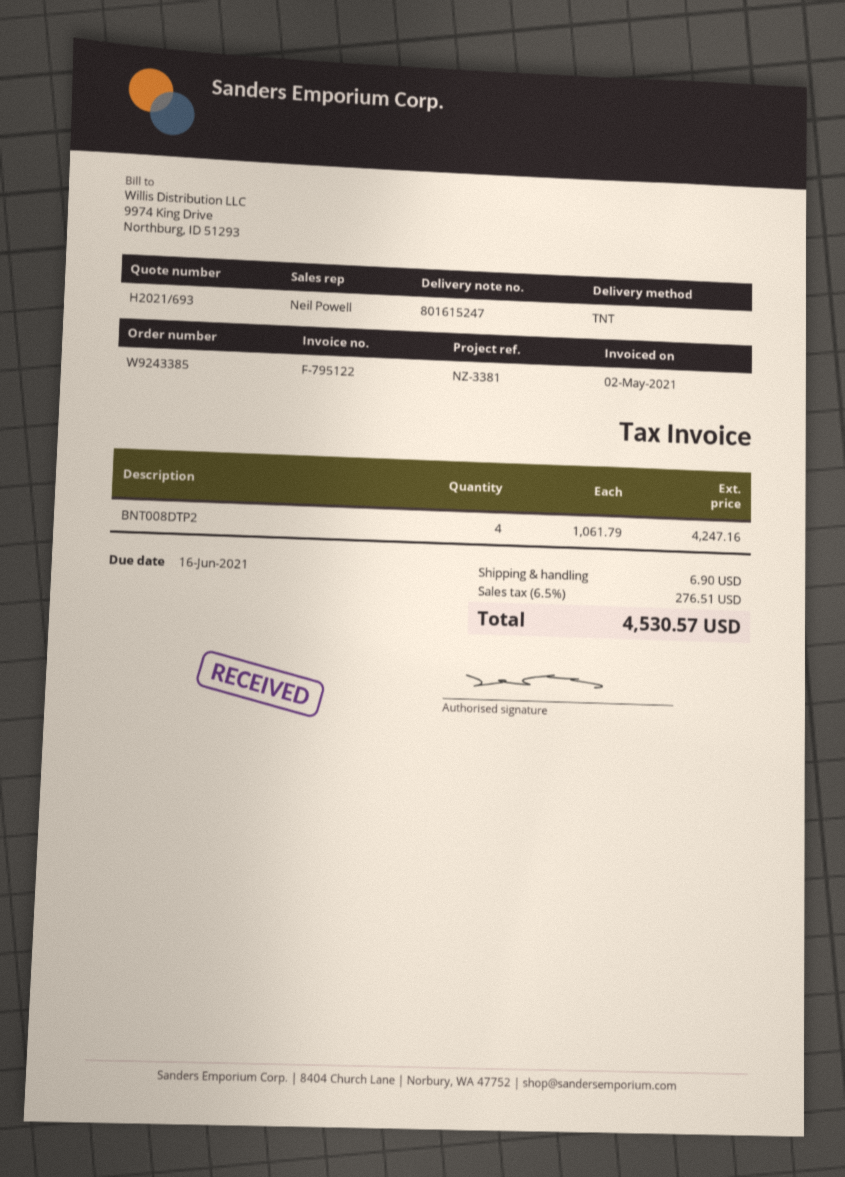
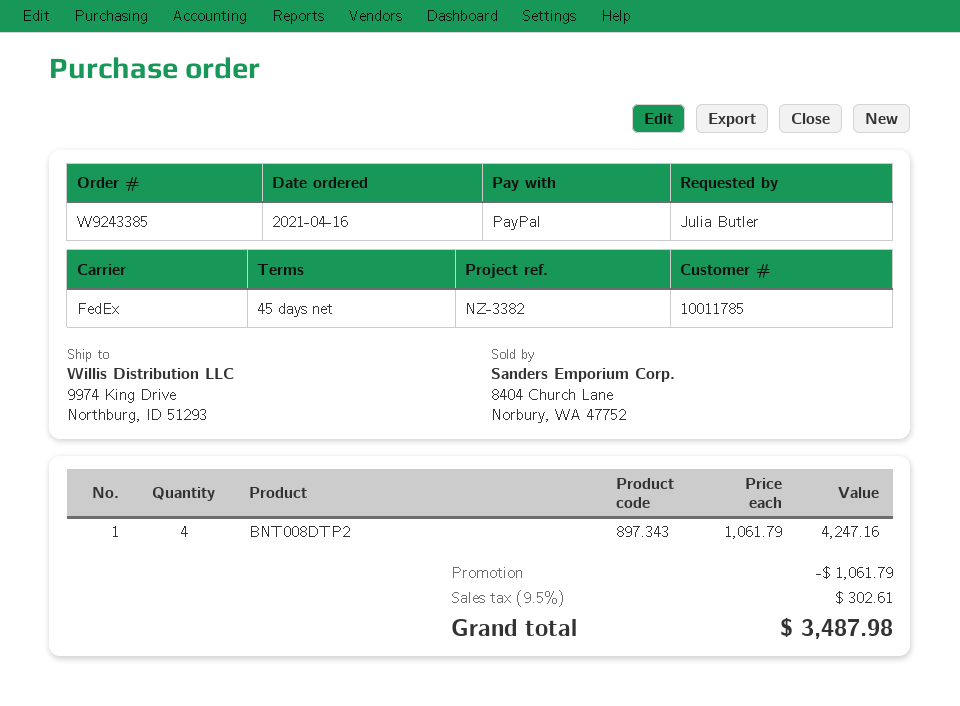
reference: NZ-3381 -> NZ-3382
shipping method: TNT -> FedEx
discount: none -> 1061.79
shipping: 6.90 -> none
tax: 6.5% = 276.51 -> 9.5% = 302.61
total: 4530.57 -> 3487.98

